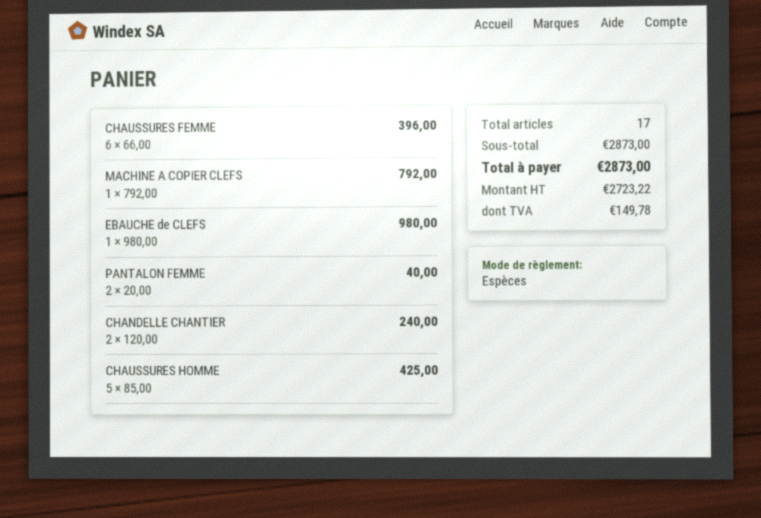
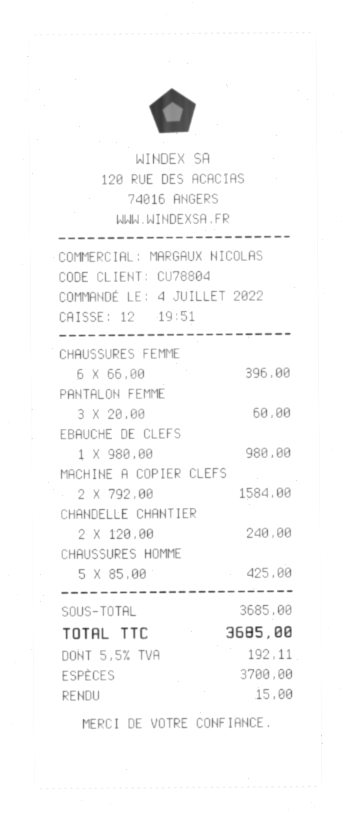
MACHINE A COPIER CLEFS: 1 x 792.00 = 792.00 -> 2 x 792.00 = 1584.00
PANTALON FEMME: 2 x 20.00 = 40.00 -> 3 x 20.00 = 60.00
subtotal: 2873.00 -> 3685.00
tax: 149.78 -> 192.11
total: 2873.00 -> 3685.00

